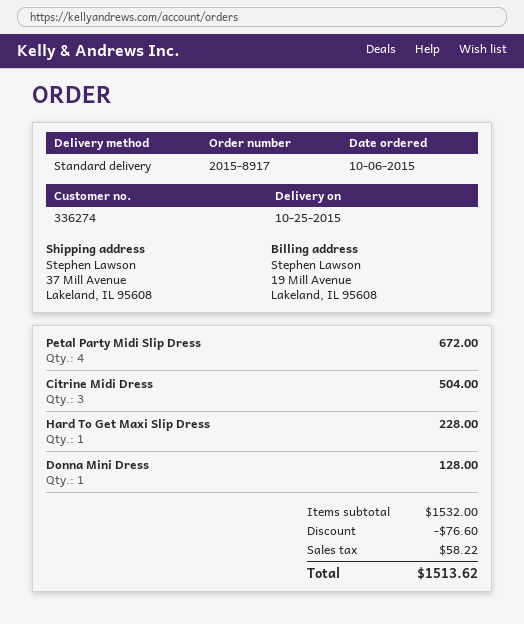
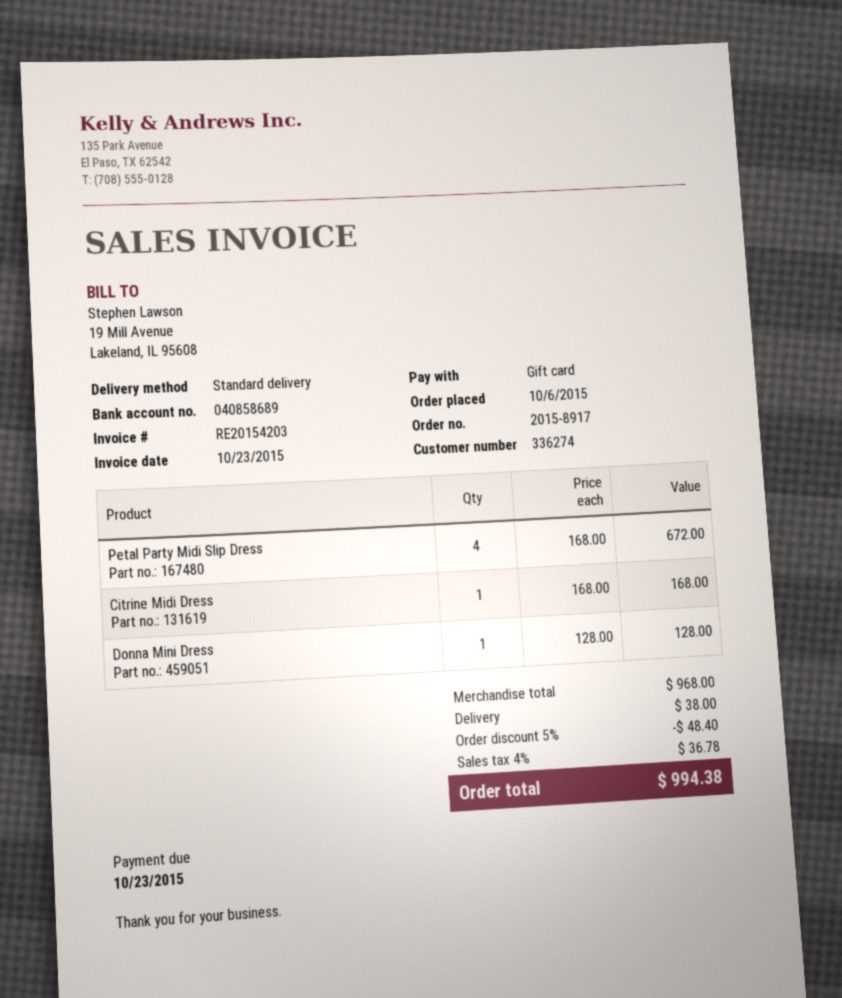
Citrine Midi Dress: 3 for 504.00 -> 1 for 168.00
Hard To Get Maxi Slip Dress: 1 for 228.00 -> none
subtotal: 1532.00 -> 968.00
discount: 76.60 -> 48.40
shipping: none -> 38.00
tax: 58.22 -> 36.78
total: 1513.62 -> 994.38

